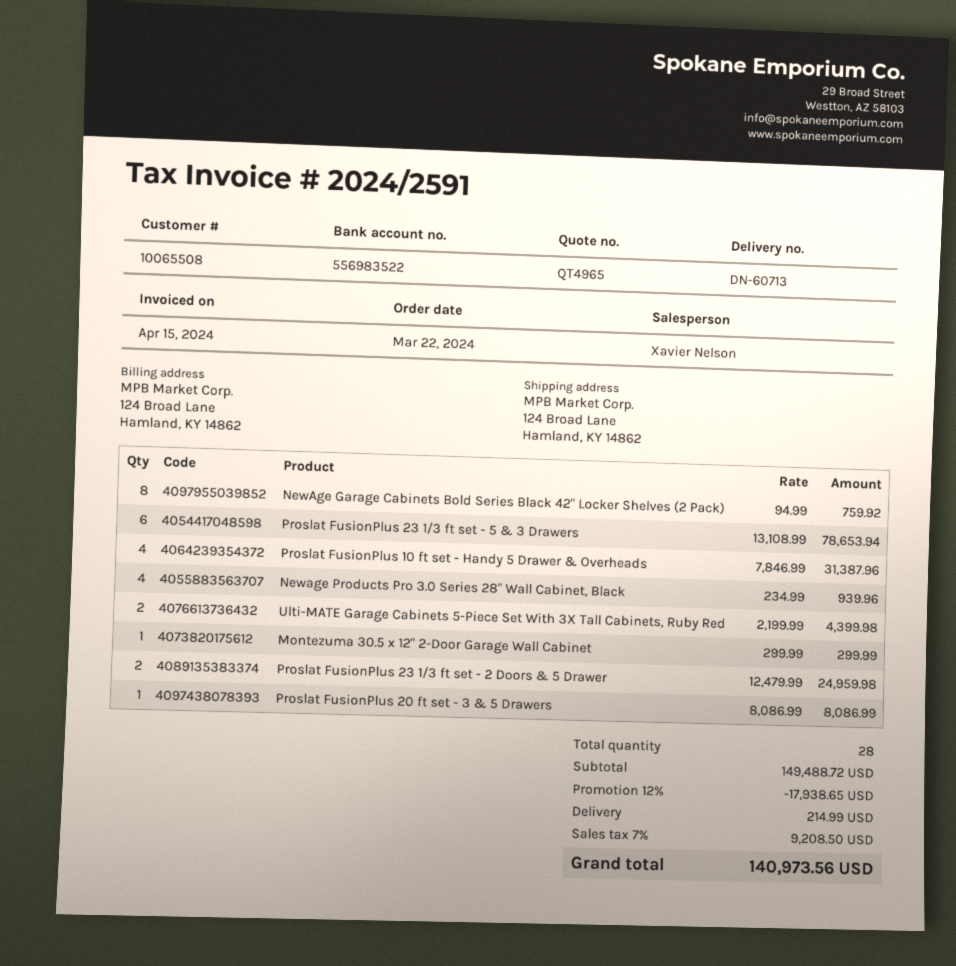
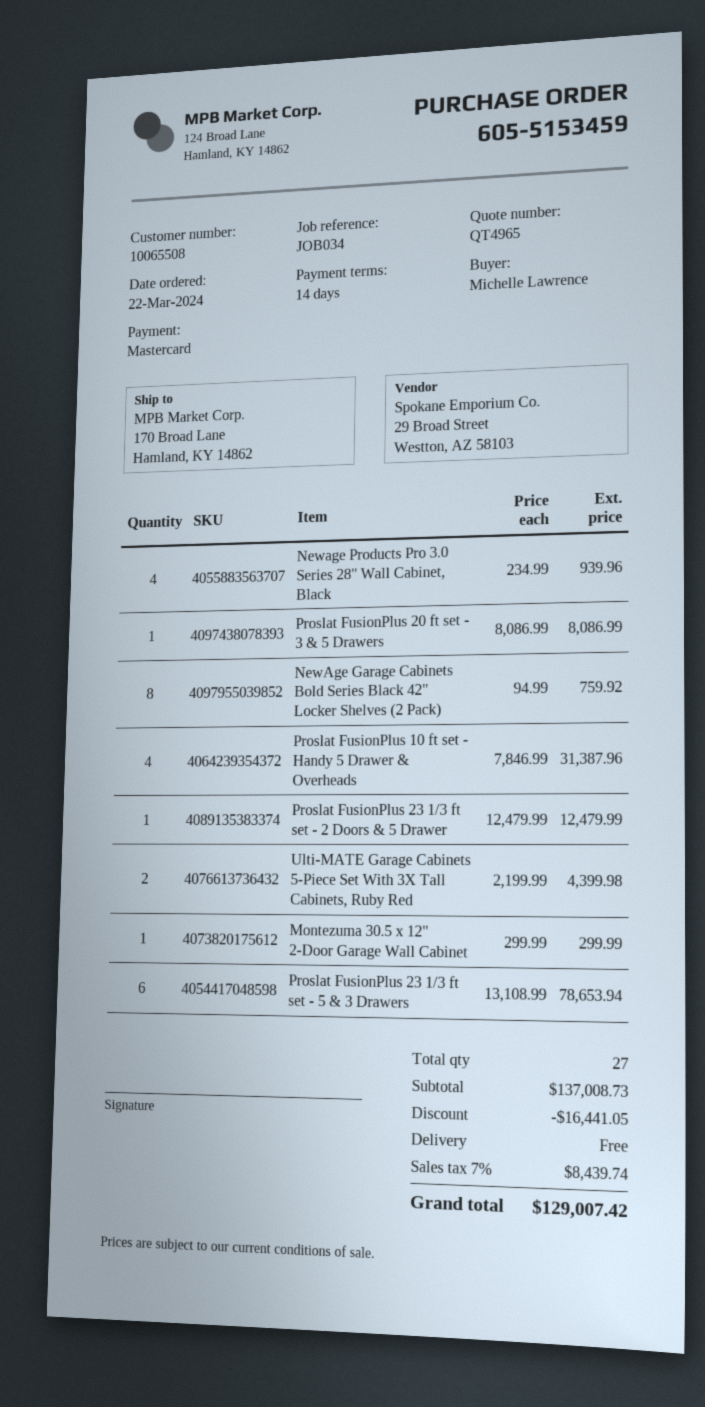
ship to: 124 Broad Lane, Hamland, KY 14862 -> 170 Broad Lane, Hamland, KY 14862
Proslat FusionPlus 23 1/3 ft set - 2 Doors & 5 Drawer: 2 x 12479.99 = 24959.98 -> 1 x 12479.99 = 12479.99
total quantity: 28 -> 27
subtotal: 149488.72 -> 137008.73
discount: 17938.65 -> 16441.05
shipping: 214.99 -> 0.00
tax: 7% = 9208.50 -> 7% = 8439.74
total: 140973.56 -> 129007.42

